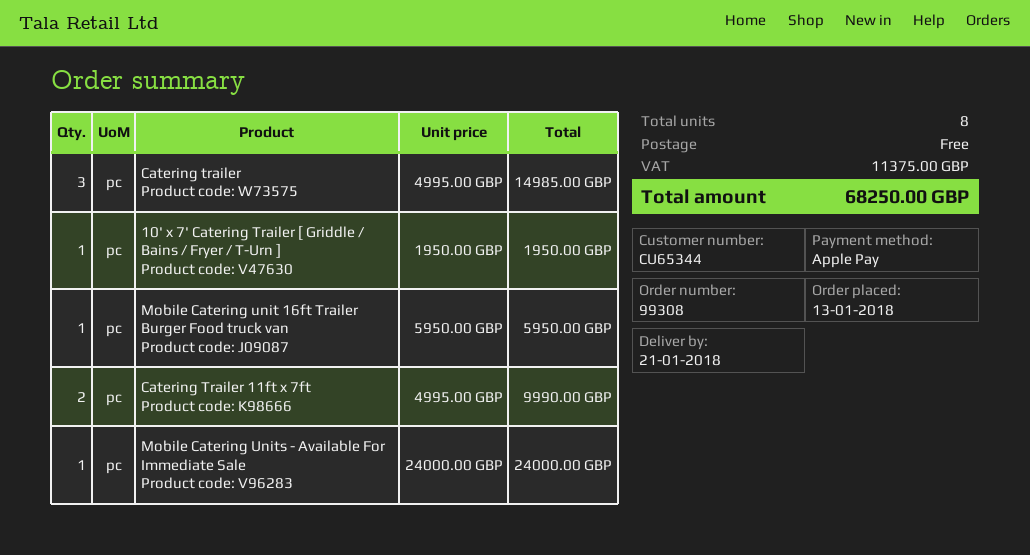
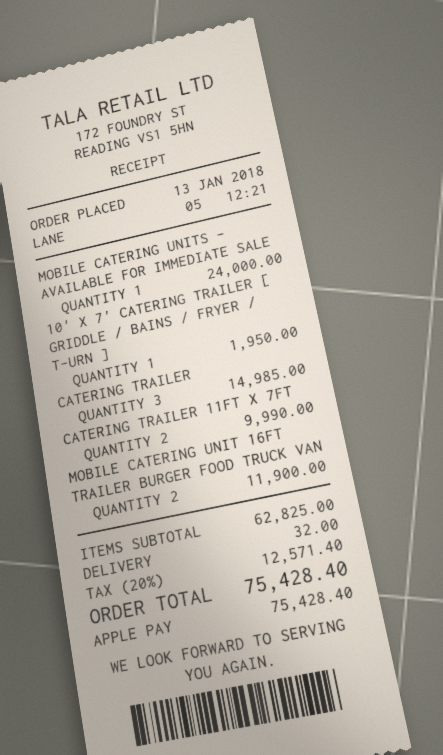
Mobile Catering unit 16ft Trailer Burger Food truck van: 1 for 5950.00 -> 2 for 11900.00
shipping: 0.00 -> 32.00
tax: 11375.00 -> 12571.40
total: 68250.00 -> 75428.40

